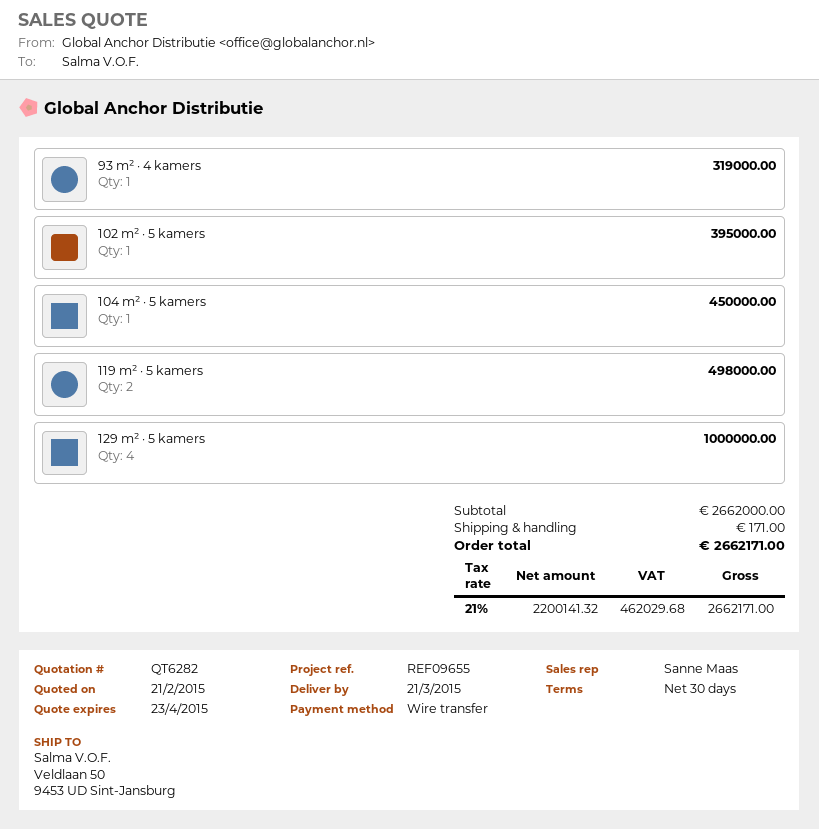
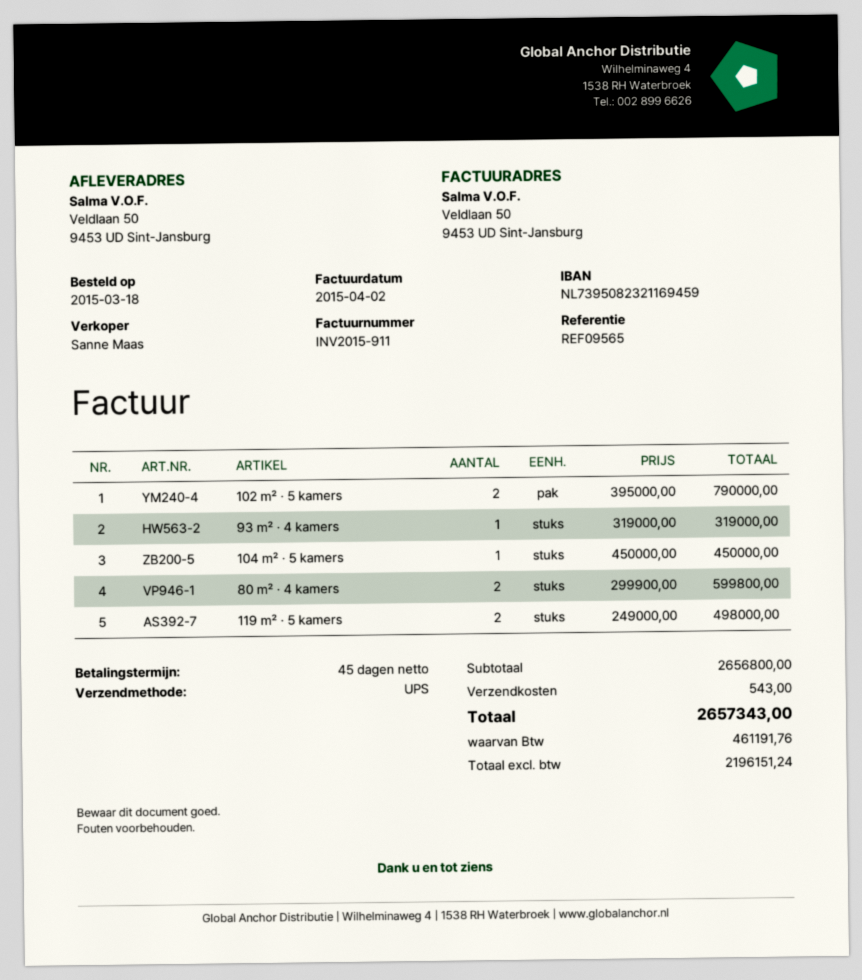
payment terms: 30 days -> 45 days
reference: REF09655 -> REF09565
102 m² · 5 kamers: 1 for 395000.00 -> 2 for 790000.00
129 m² · 5 kamers: 4 for 1000000.00 -> none
80 m² · 4 kamers: none -> 2 for 599800.00
subtotal: 2662000.00 -> 2656800.00
shipping: 171.00 -> 543.00
net: 2200141.32 -> 2196151.24
tax: 462029.68 -> 461191.76
total: 2662171.00 -> 2657343.00

